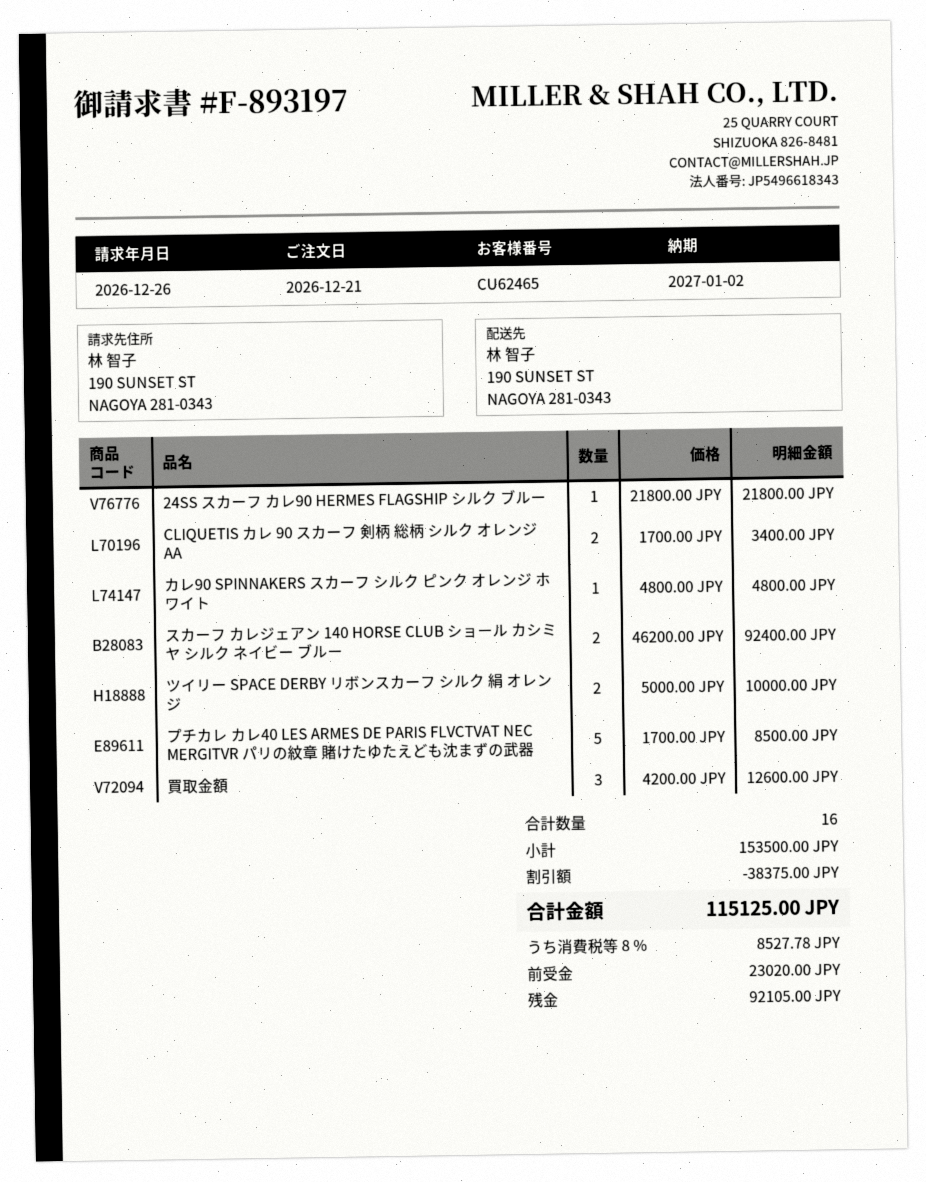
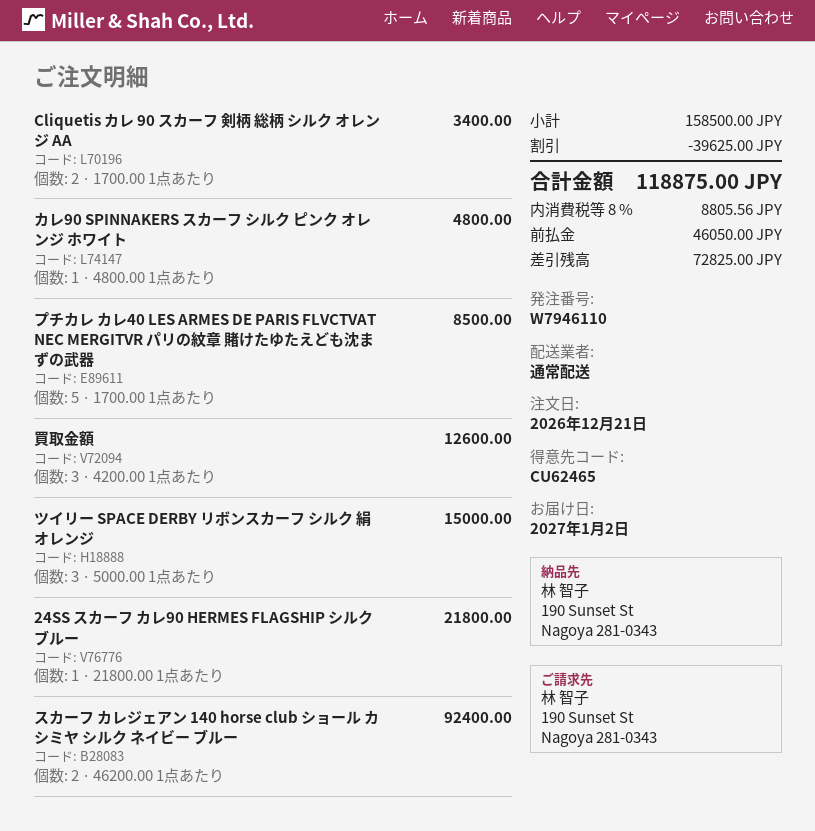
ツイリー SPACE DERBY リボンスカーフ シルク 絹 オレンジ: 2 x 5000.00 = 10000.00 -> 3 x 5000.00 = 15000.00
subtotal: 153500.00 -> 158500.00
discount: 38375.00 -> 39625.00
tax: 8% = 8527.78 -> 8% = 8805.56
total: 115125.00 -> 118875.00
deposit: 23020.00 -> 46050.00
balance: 92105.00 -> 72825.00

